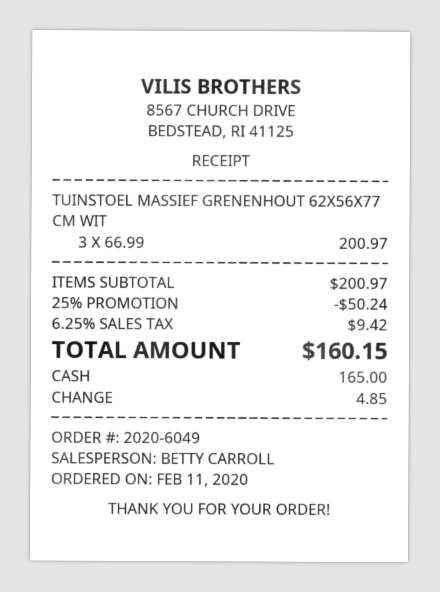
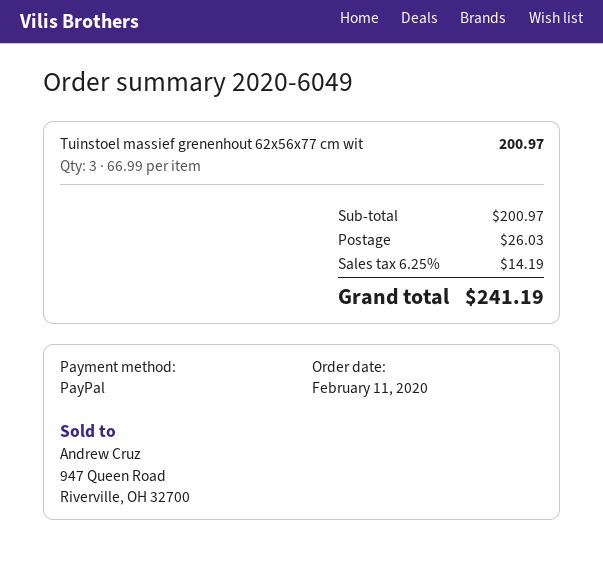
payment method: cash -> PayPal
discount: 25% = 50.24 -> none
shipping: none -> 26.03
tax: 6.25% = 9.42 -> 6.25% = 14.19
total: 160.15 -> 241.19

